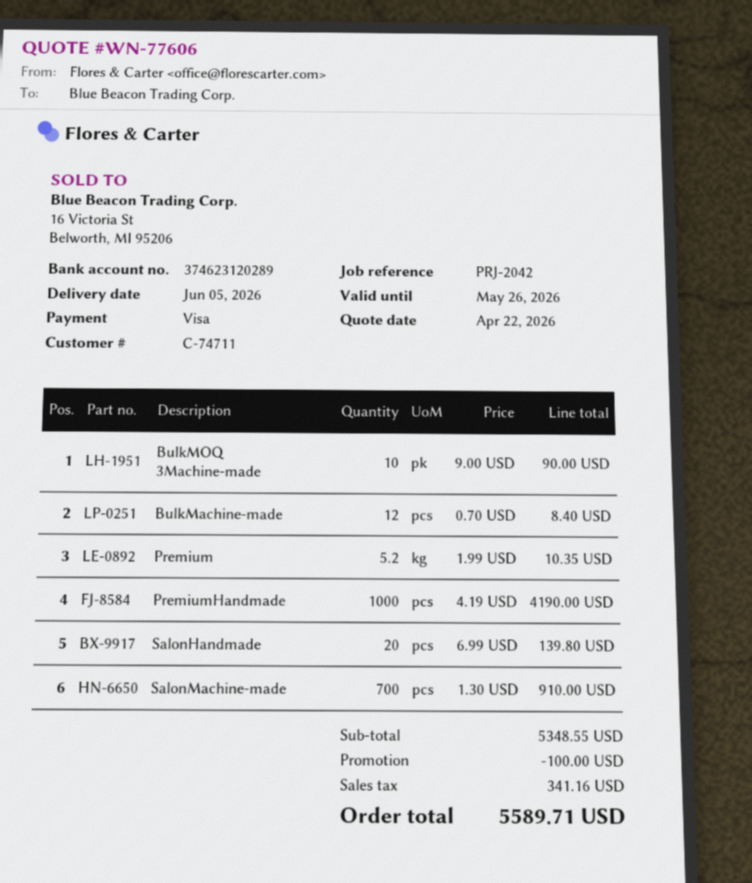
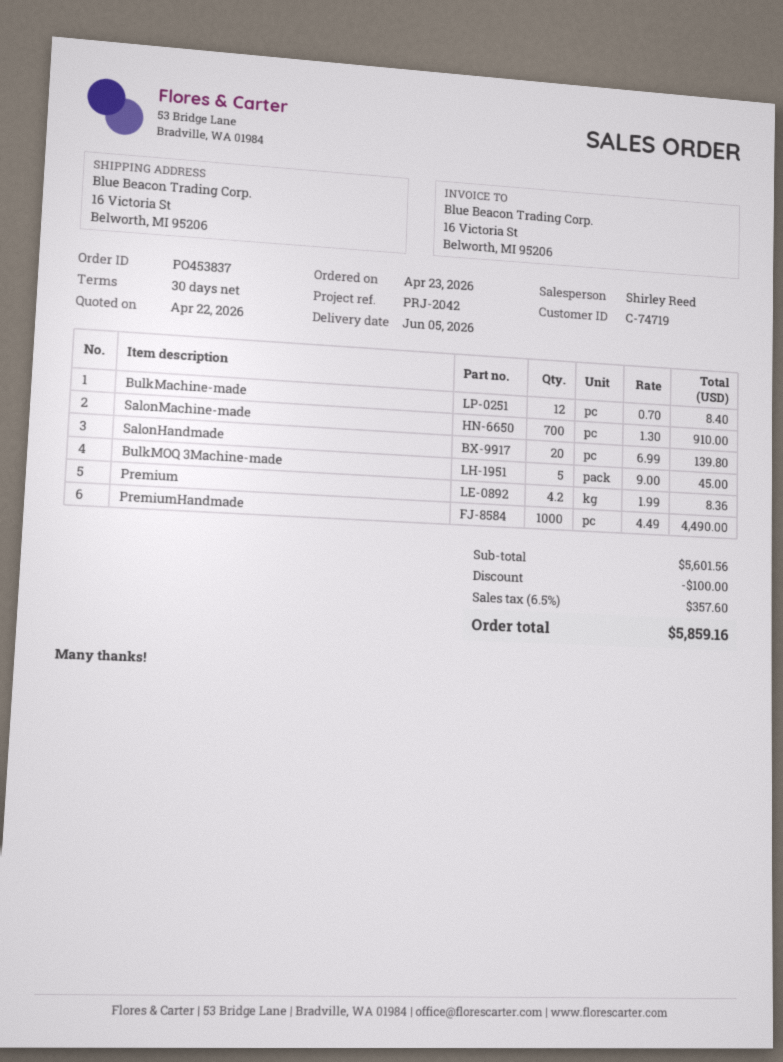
customer number: C-74711 -> C-74719
BulkMOQ 3Machine-made: 10 x 9.00 = 90.00 -> 5 x 9.00 = 45.00
Premium: 5.2 x 1.99 = 10.35 -> 4.2 x 1.99 = 8.36
PremiumHandmade: 1000 x 4.19 = 4190.00 -> 1000 x 4.49 = 4490.00
subtotal: 5348.55 -> 5601.56
tax: 341.16 -> 357.60
total: 5589.71 -> 5859.16

